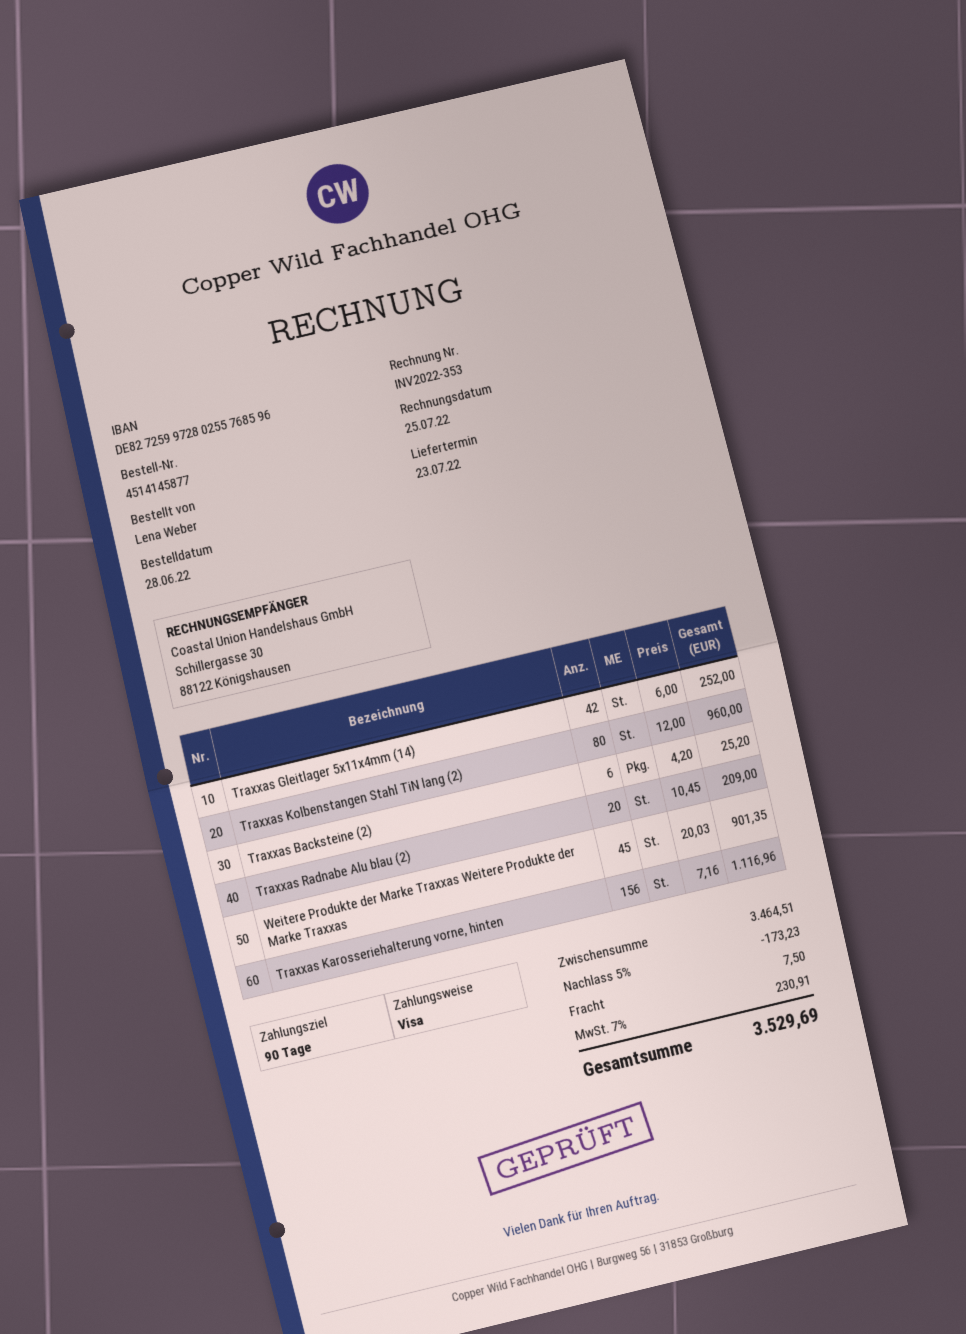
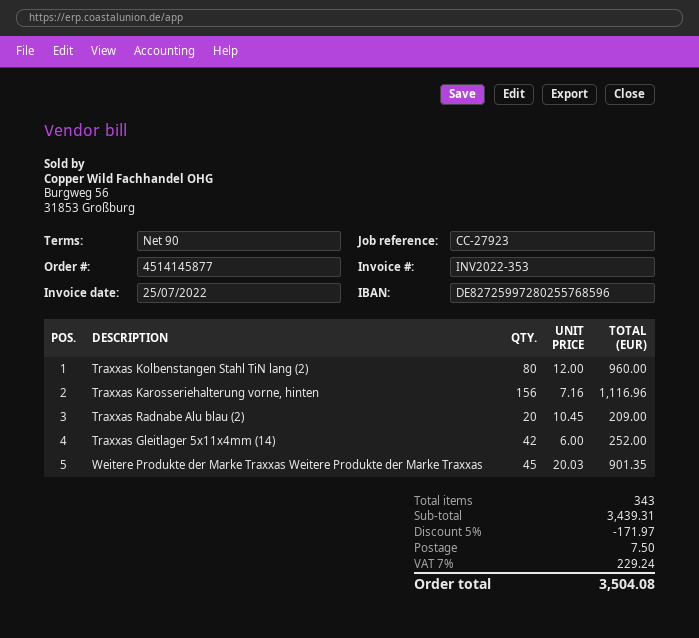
Traxxas Backsteine (2): 6 x 4.20 = 25.20 -> none
subtotal: 3464.51 -> 3439.31
discount: 5% = 173.23 -> 5% = 171.97
tax: 7% = 230.91 -> 7% = 229.24
total: 3529.69 -> 3504.08

